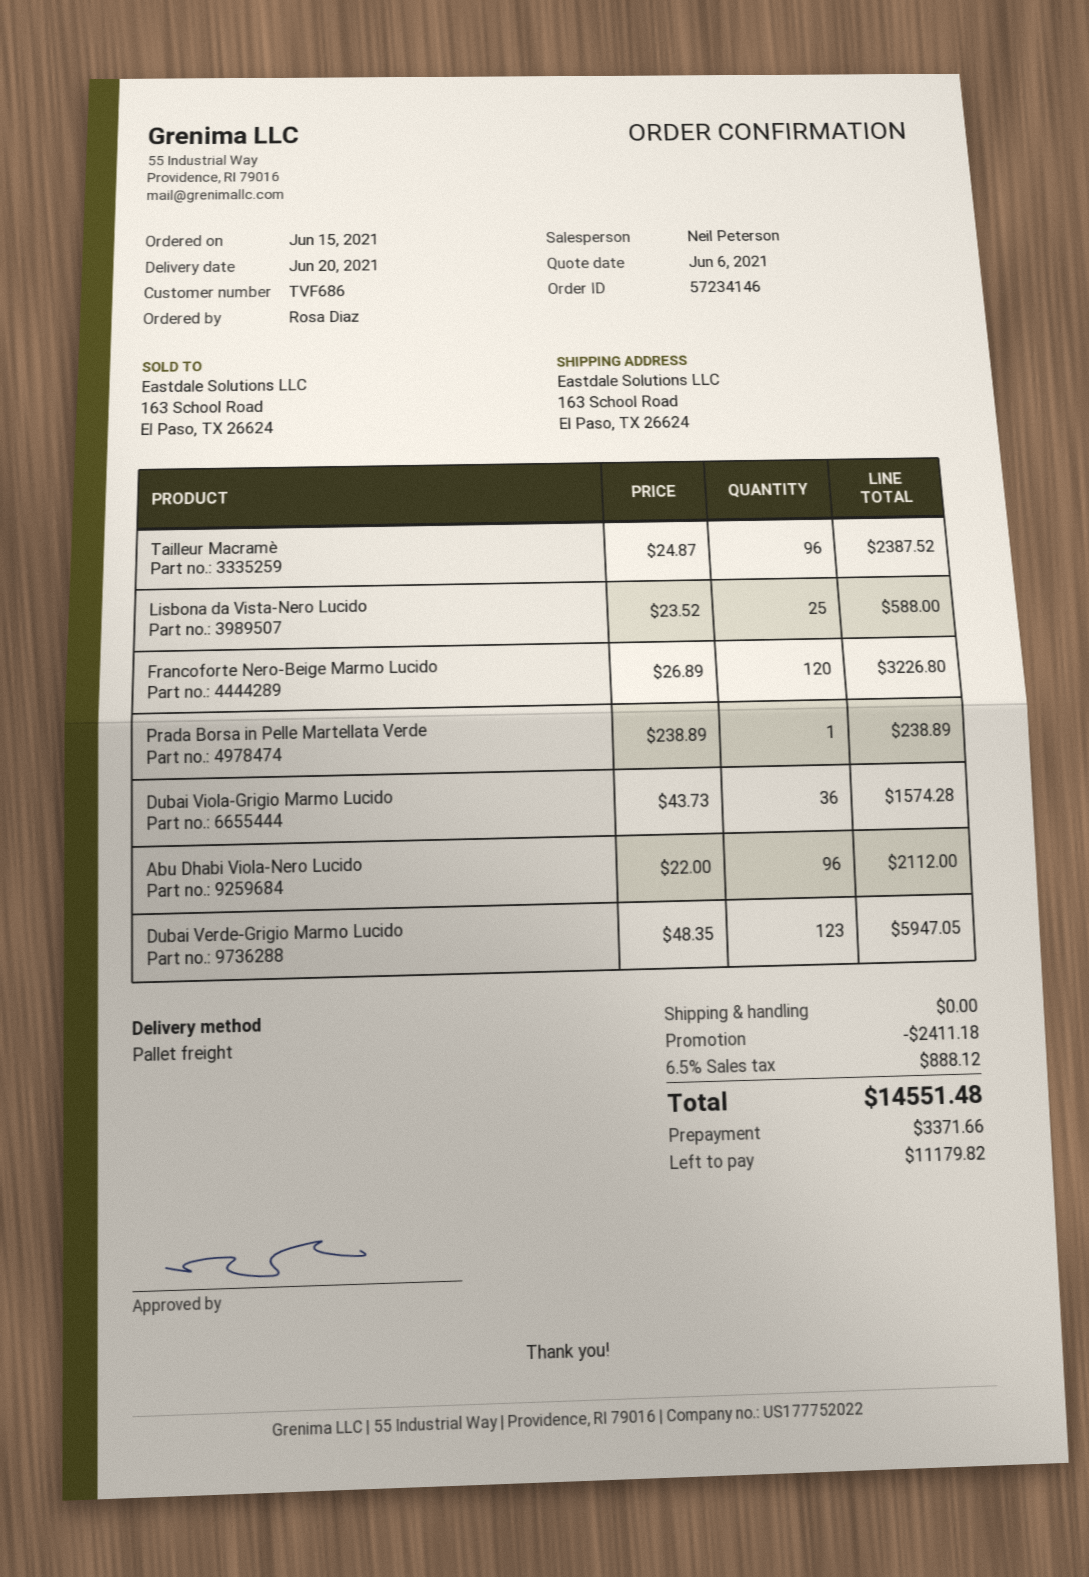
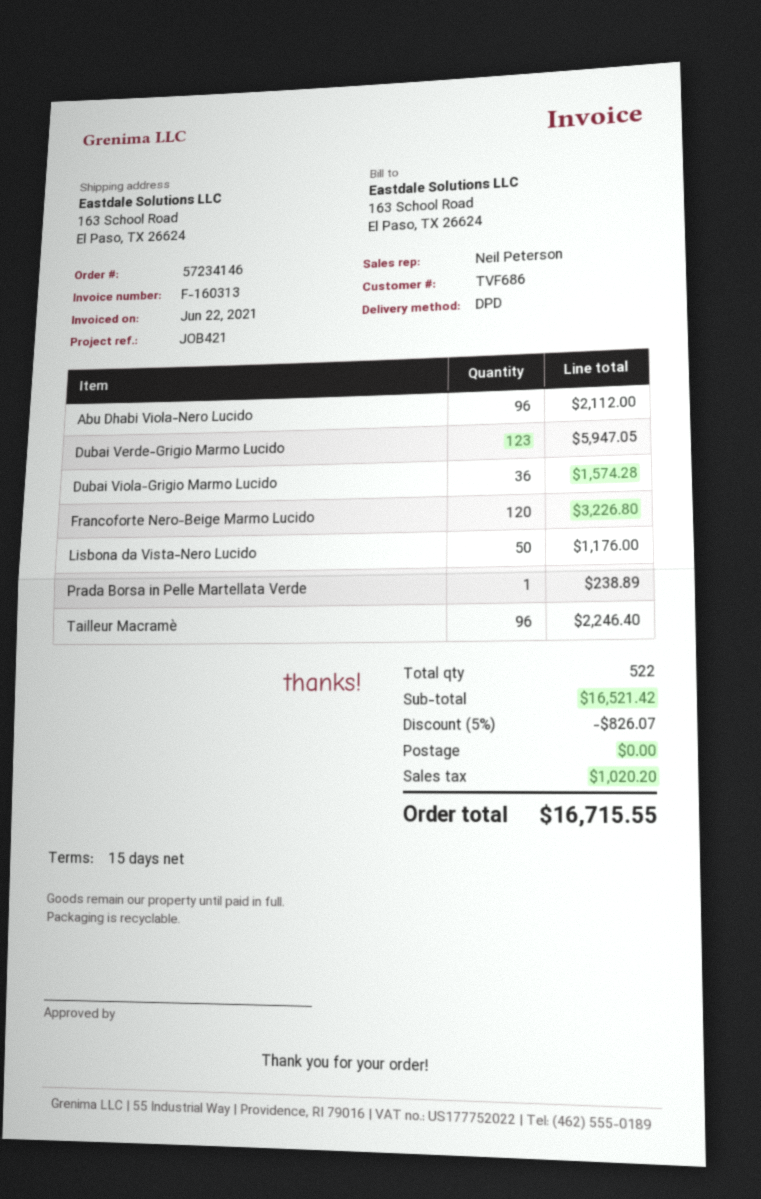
shipping method: pallet freight -> DPD
Tailleur Macramè: 96 for 2387.52 -> 96 for 2246.40
Lisbona da Vista-Nero Lucido: 25 for 588.00 -> 50 for 1176.00
discount: 2411.18 -> 826.07
tax: 888.12 -> 1020.20
total: 14551.48 -> 16715.55

